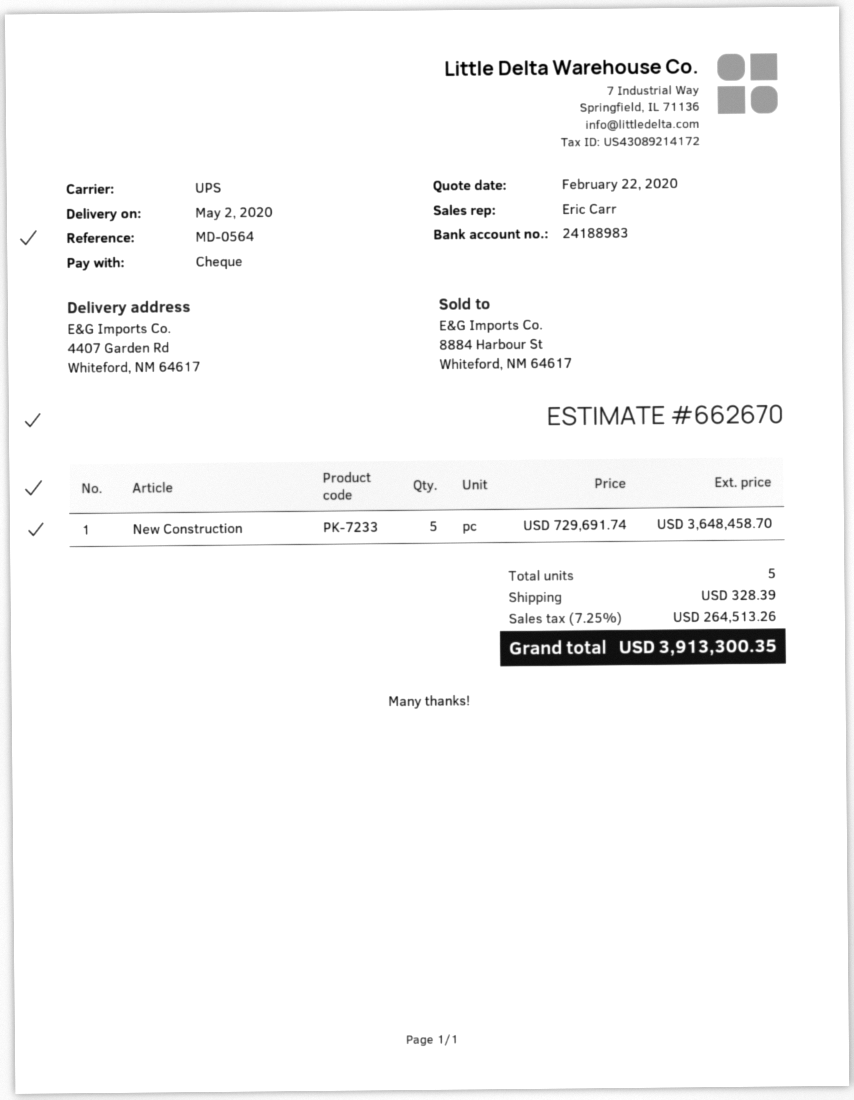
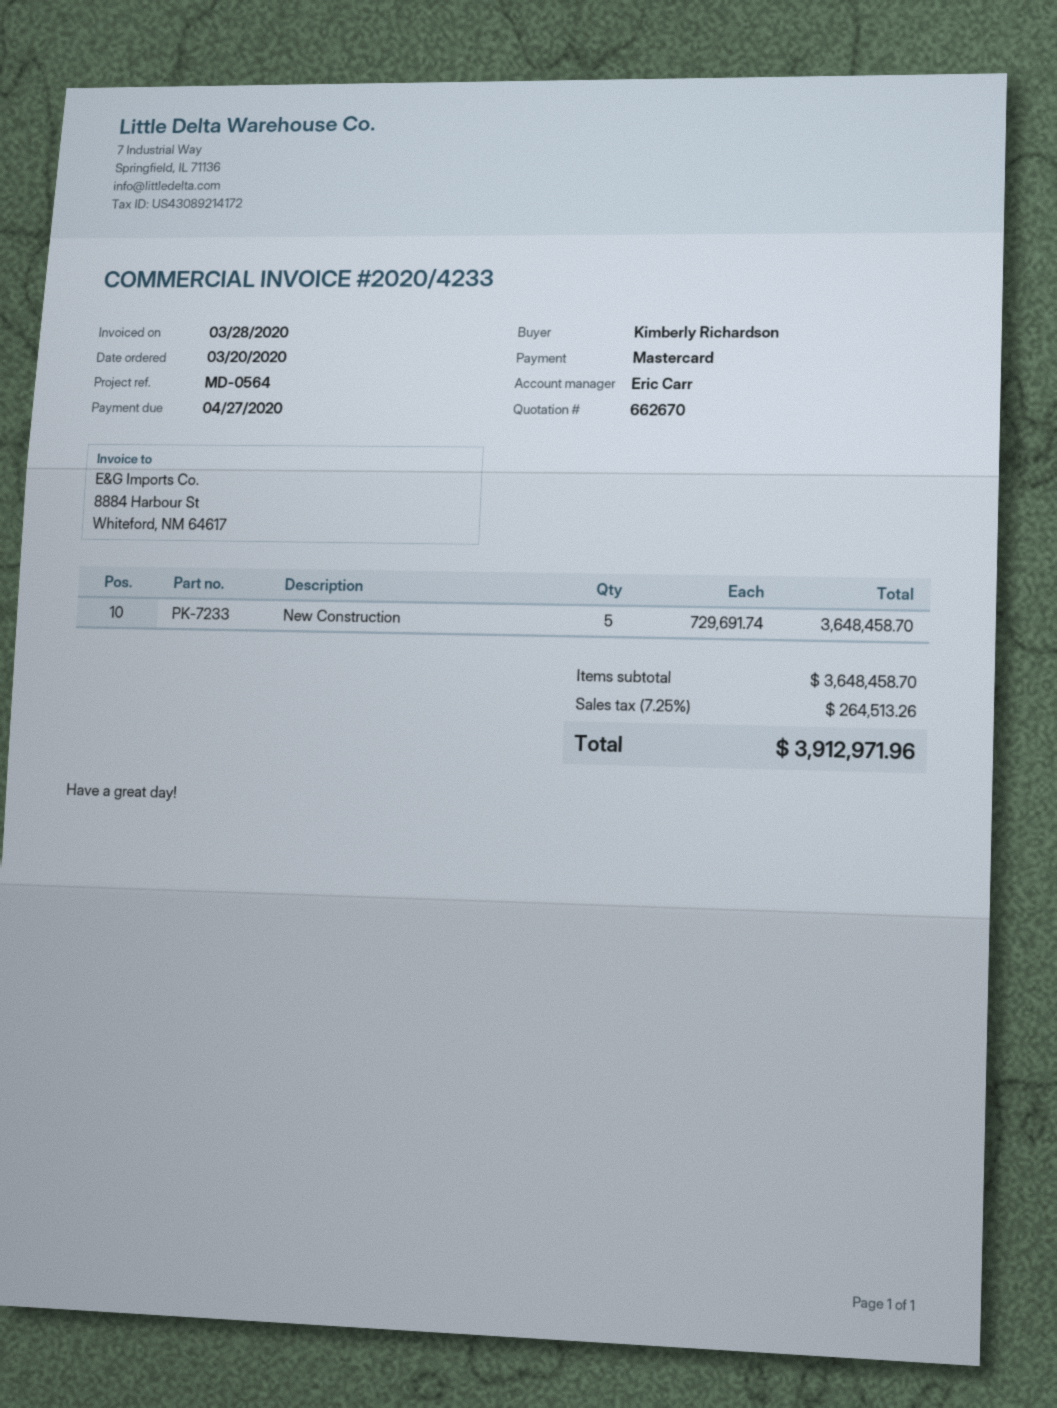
payment method: cheque -> Mastercard
shipping: 328.39 -> none
total: 3913300.35 -> 3912971.96

